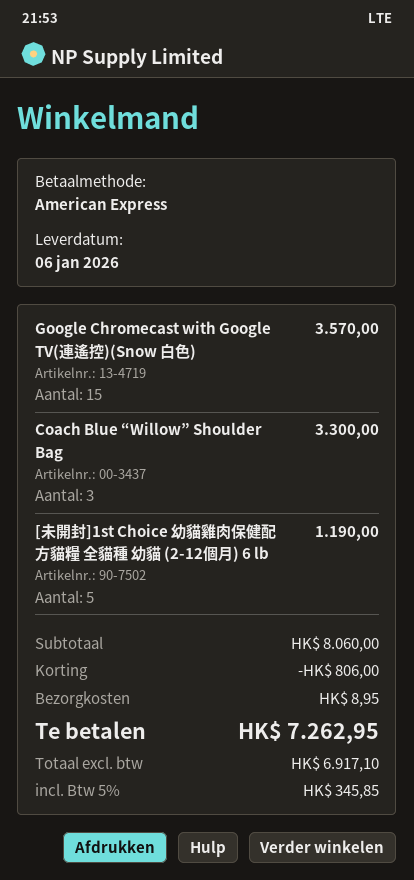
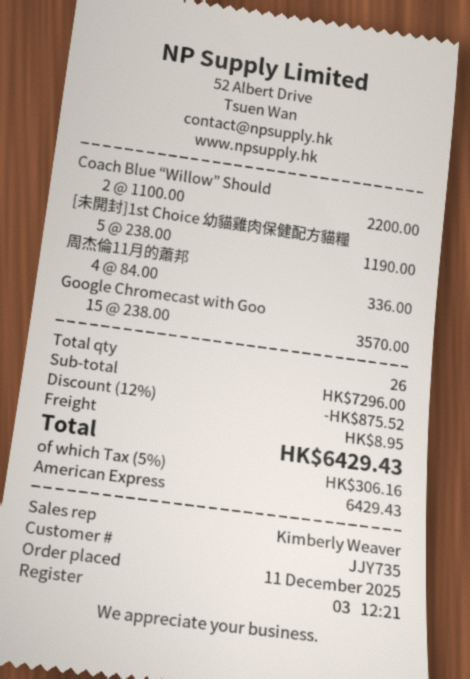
Coach Blue “Willow” Shoulder Bag: 3 for 3300.00 -> 2 for 2200.00
周杰倫11月的蕭邦: none -> 4 for 336.00
subtotal: 8060.00 -> 7296.00
discount: 806.00 -> 875.52
tax: 5% = 345.85 -> 5% = 306.16
total: 7262.95 -> 6429.43

